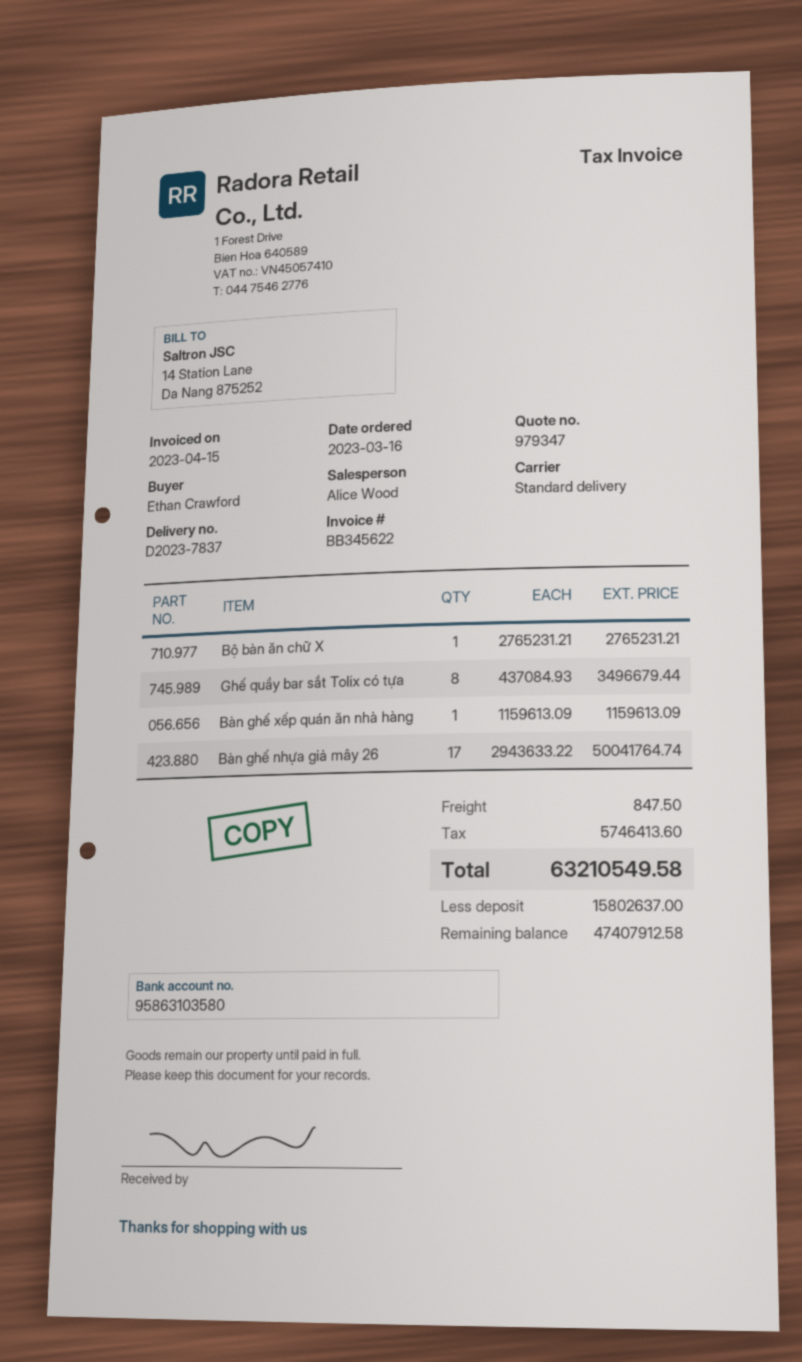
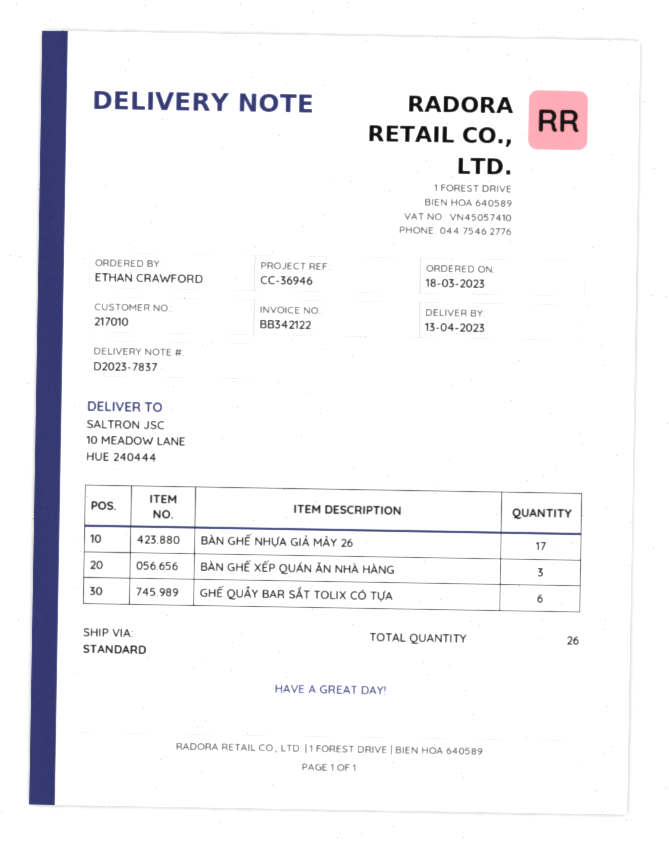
order date: 2023-03-16 -> 2023-03-18
invoice number: BB345622 -> BB342122
Bộ bàn ăn chữ X: 1 -> none
Ghế quầy bar sắt Tolix có tựa: 8 -> 6
Bàn ghế xếp quán ăn nhà hàng: 1 -> 3

